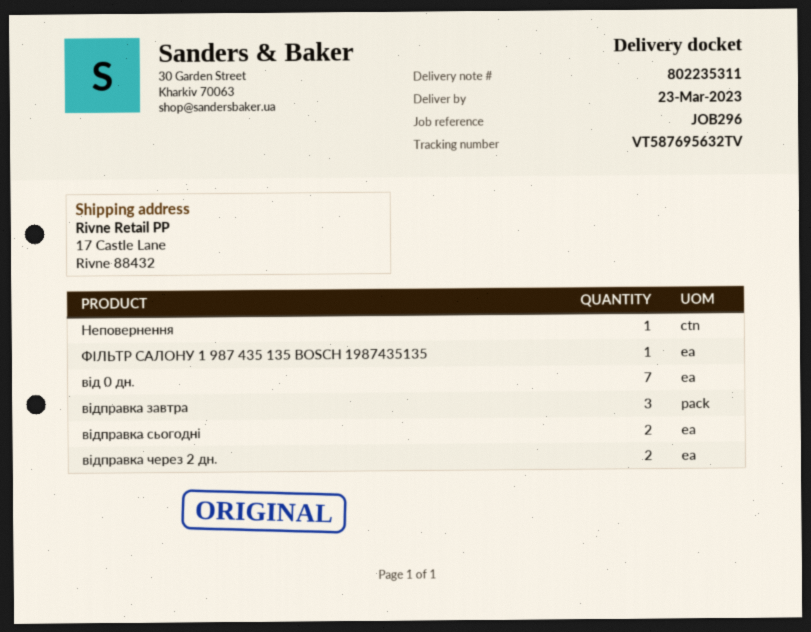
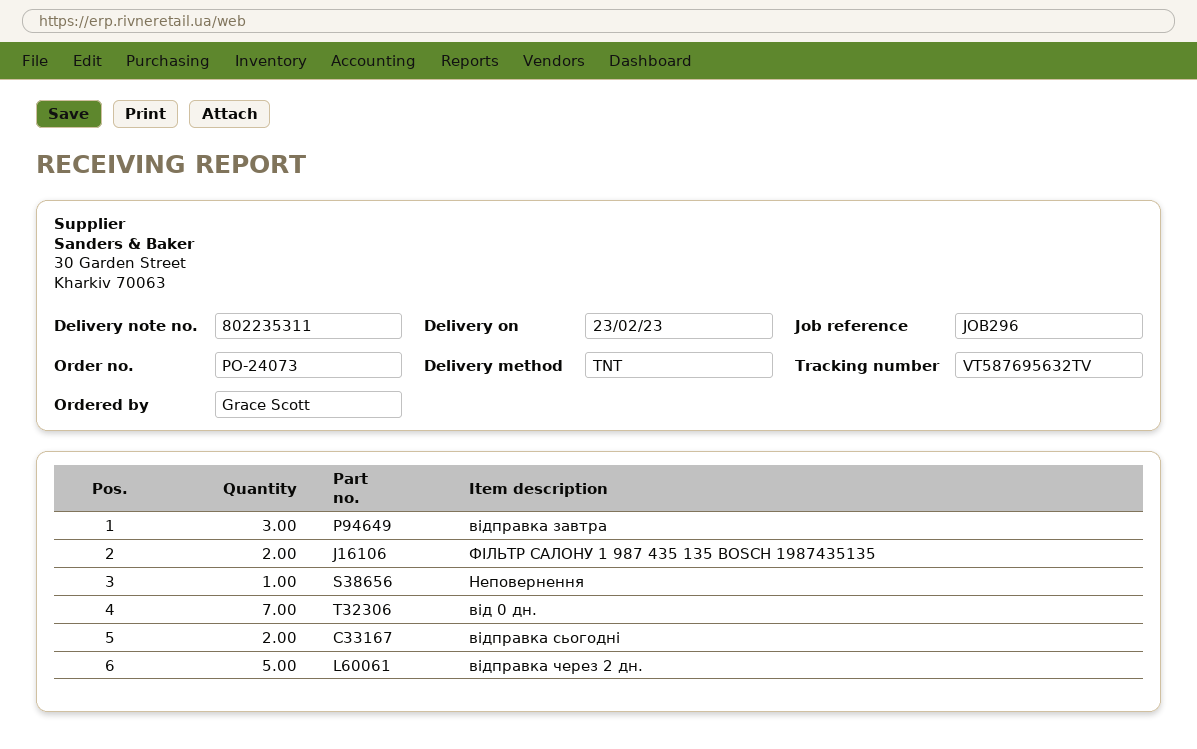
delivery date: 2023-03-23 -> 2023-02-23
ФІЛЬТР САЛОНУ 1 987 435 135 BOSCH 1987435135: 1 -> 2
відправка через 2 дн.: 2 -> 5

